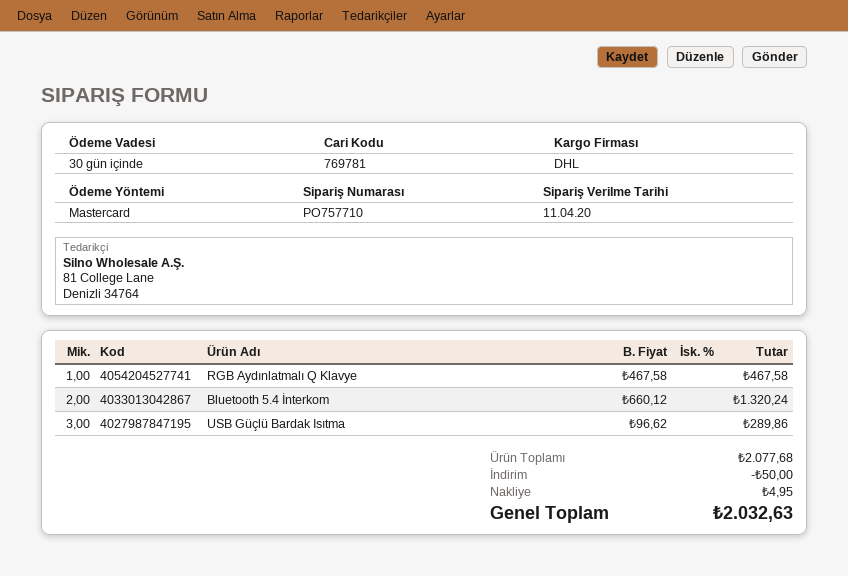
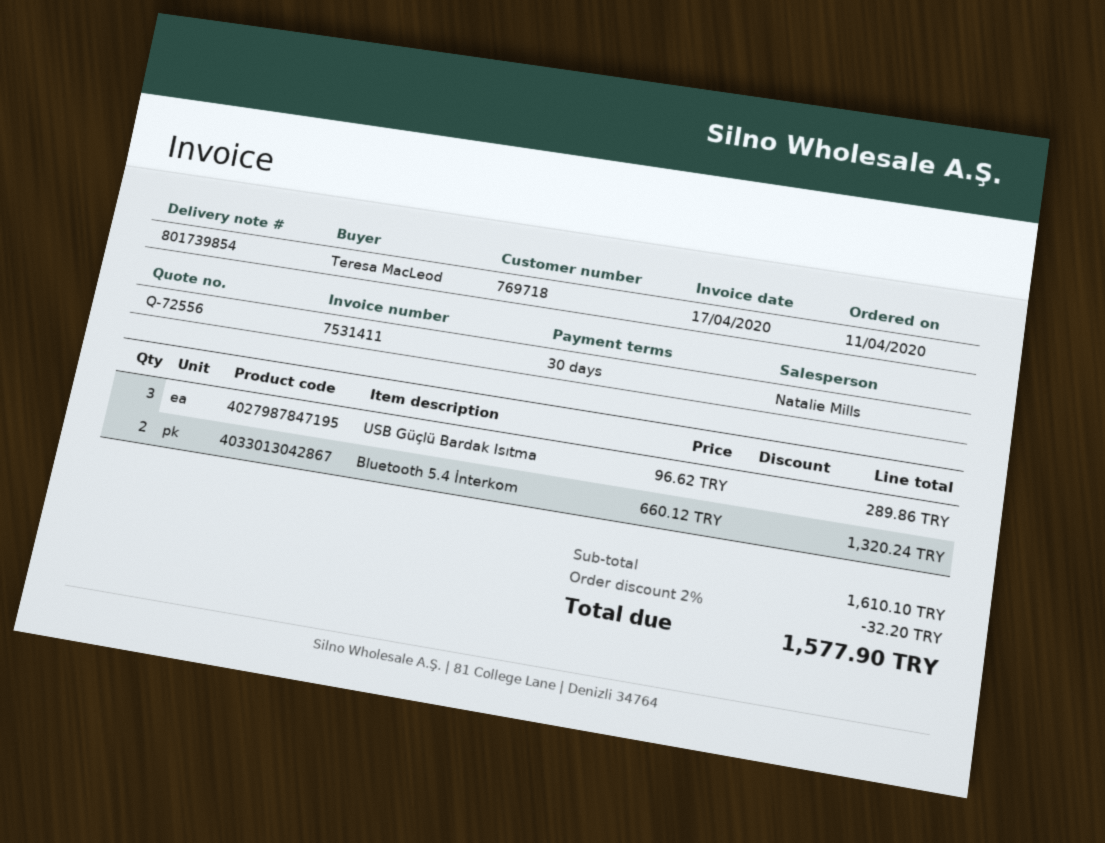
customer number: 769781 -> 769718
RGB Aydınlatmalı Q Klavye: 1 x 467.58 = 467.58 -> none
subtotal: 2077.68 -> 1610.10
discount: 50.00 -> 32.20
shipping: 4.95 -> none
total: 2032.63 -> 1577.90

